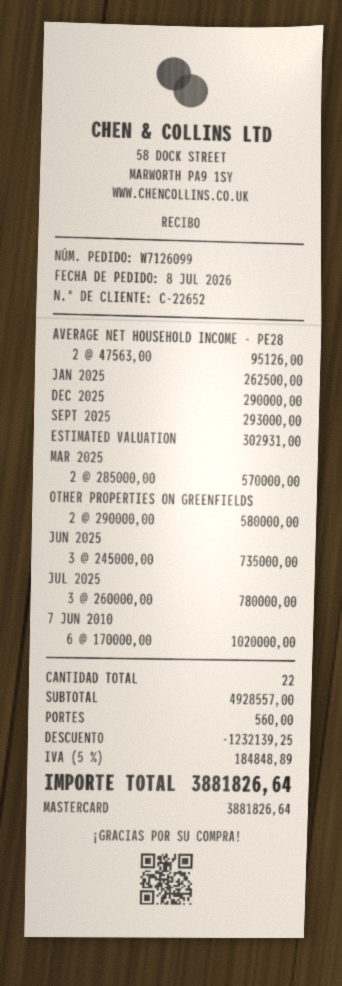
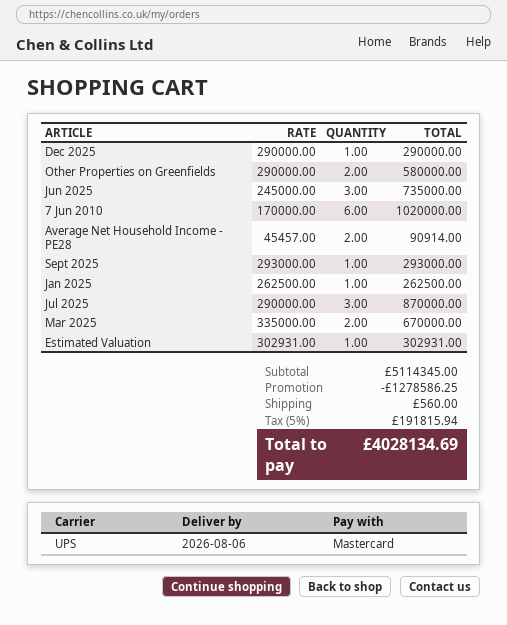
AVERAGE NET HOUSEHOLD INCOME - PE28: 2 x 47563.00 = 95126.00 -> 2 x 45457.00 = 90914.00
MAR 2025: 2 x 285000.00 = 570000.00 -> 2 x 335000.00 = 670000.00
JUL 2025: 3 x 260000.00 = 780000.00 -> 3 x 290000.00 = 870000.00
subtotal: 4928557.00 -> 5114345.00
discount: 1232139.25 -> 1278586.25
tax: 5% = 184848.89 -> 5% = 191815.94
total: 3881826.64 -> 4028134.69

